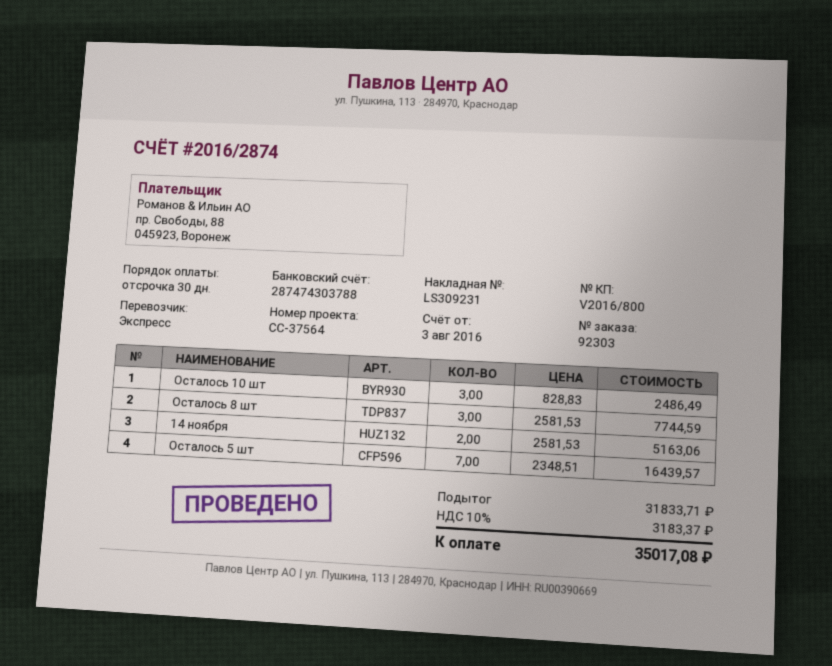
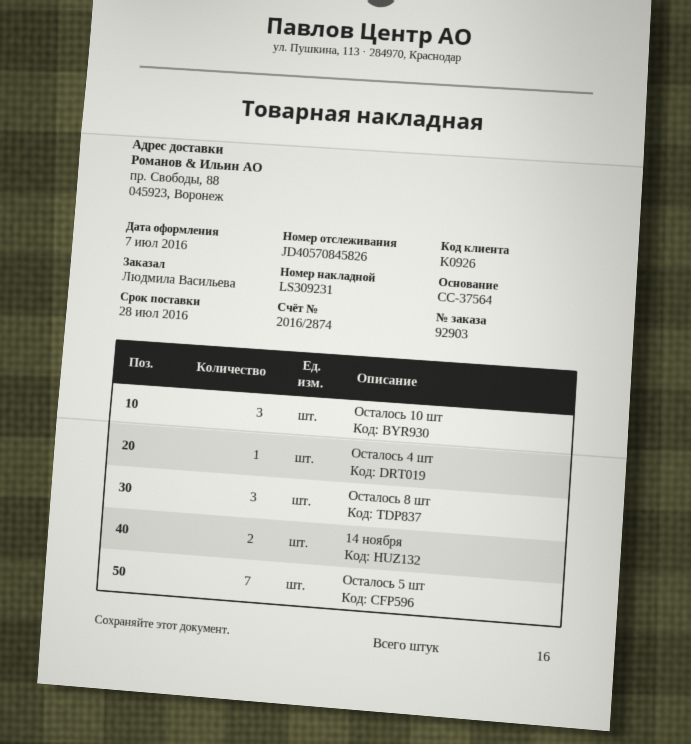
order number: 92303 -> 92903
Осталось 4 шт: none -> 1

